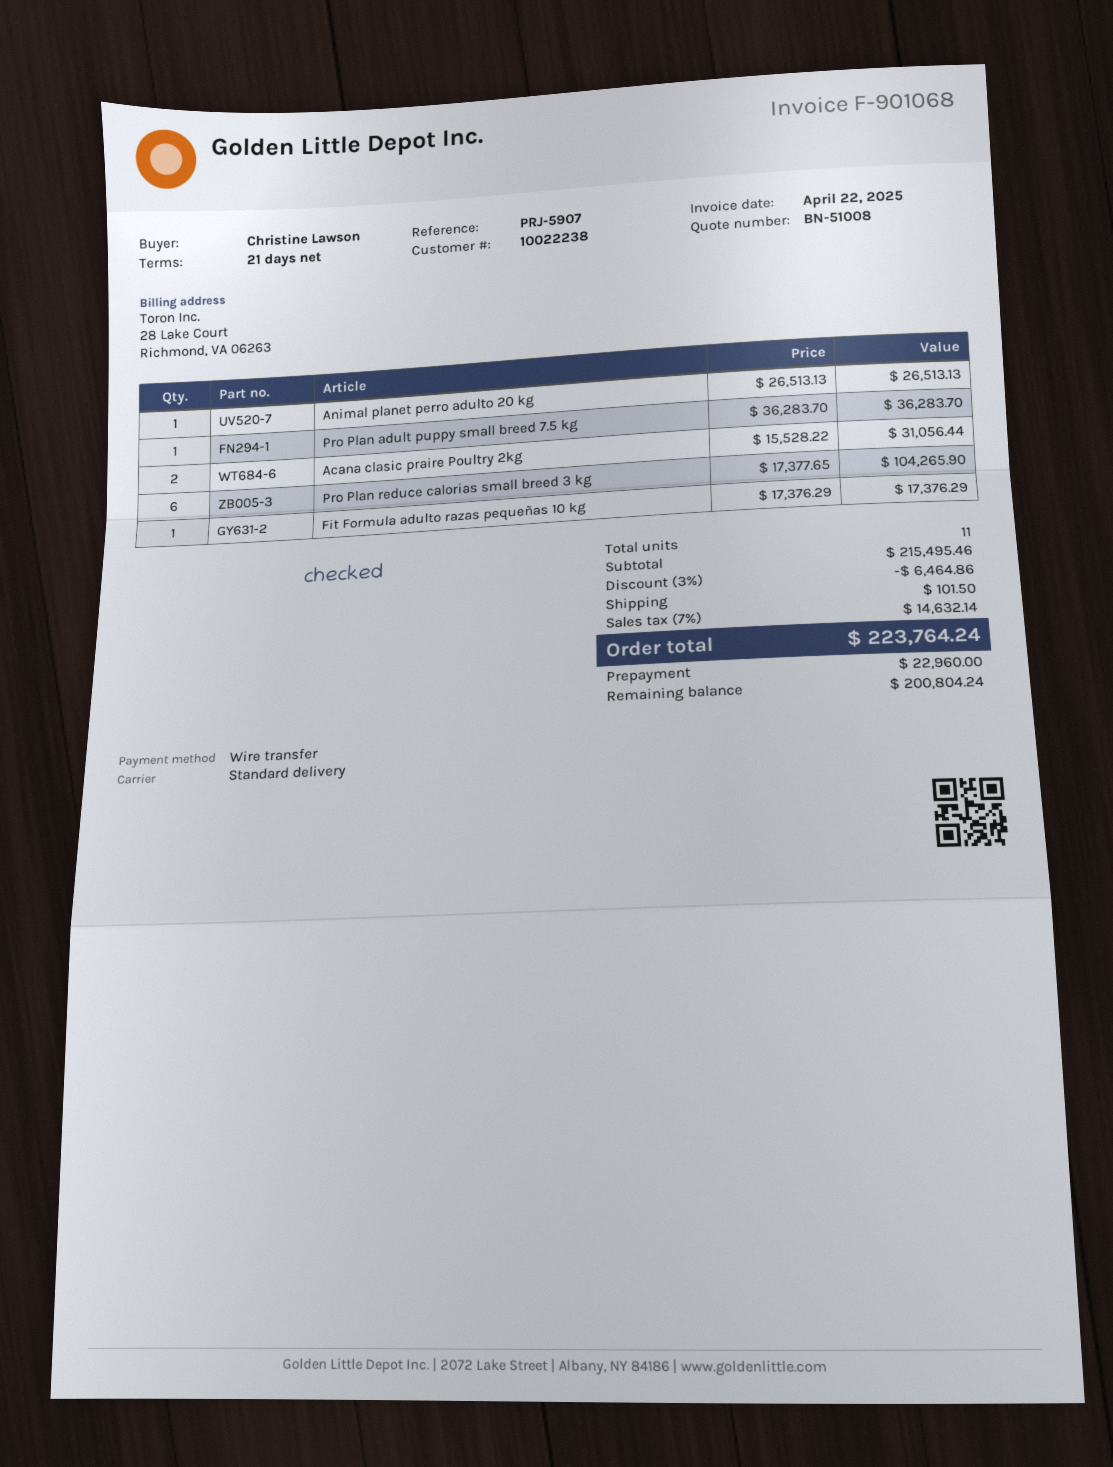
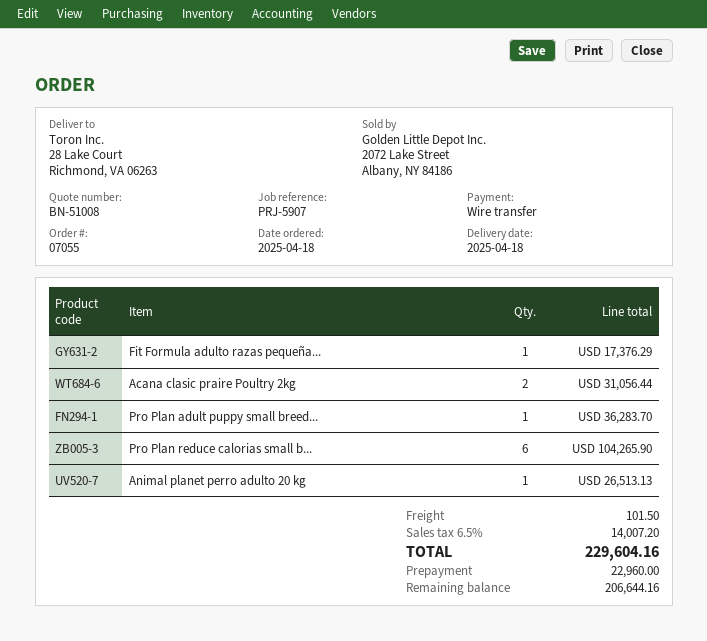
discount: 3% = 6464.86 -> none
tax: 7% = 14632.14 -> 6.5% = 14007.20
total: 223764.24 -> 229604.16
balance: 200804.24 -> 206644.16

